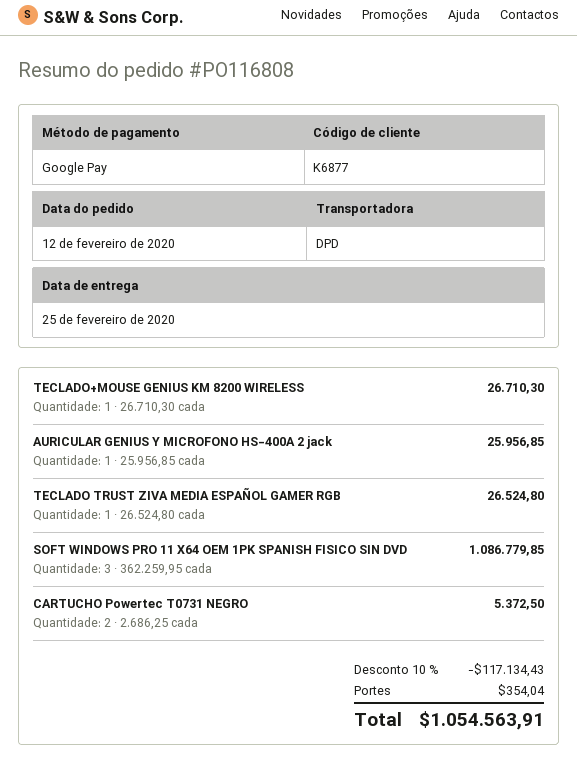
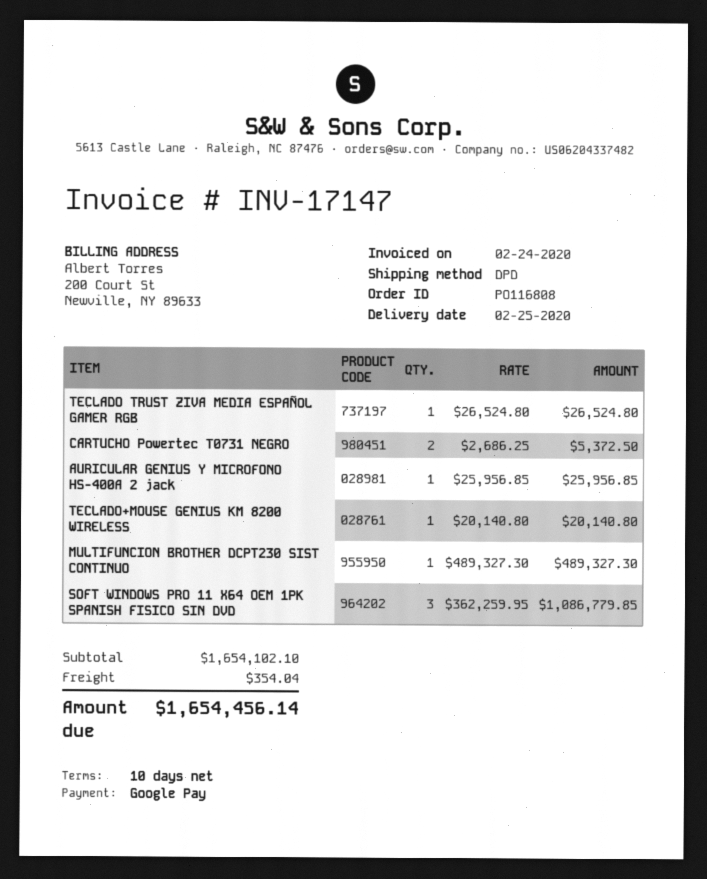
TECLADO+MOUSE GENIUS KM 8200 WIRELESS: 1 x 26710.30 = 26710.30 -> 1 x 20140.80 = 20140.80
MULTIFUNCION BROTHER DCPT230 SIST CONTINUO: none -> 1 x 489327.30 = 489327.30
discount: 10% = 117134.43 -> none
total: 1054563.91 -> 1654456.14

